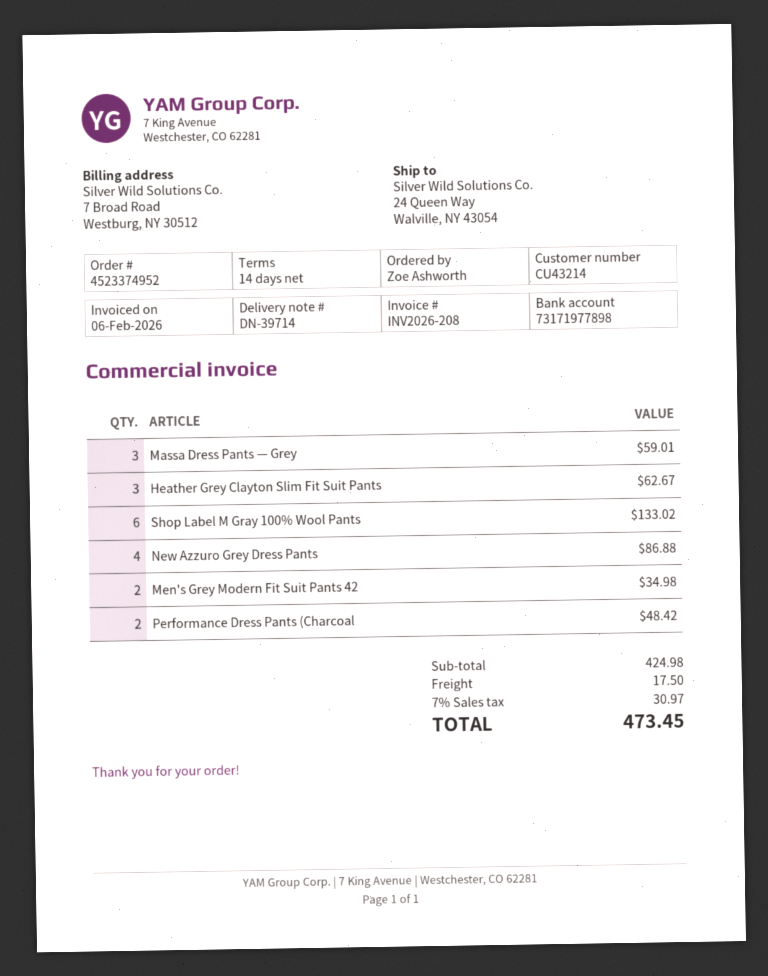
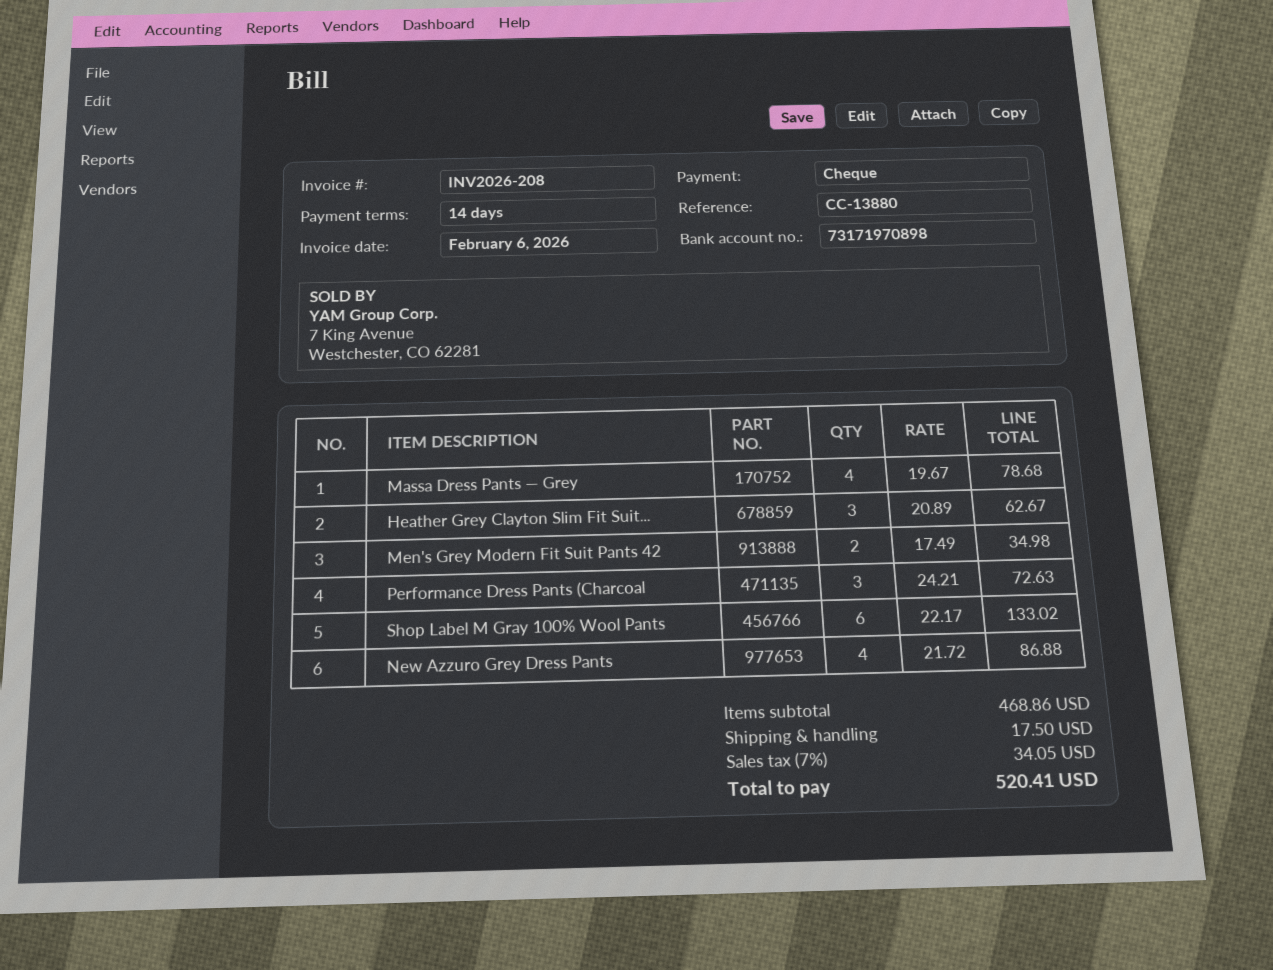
bank account: 73171977898 -> 73171970898
Massa Dress Pants — Grey: 3 for 59.01 -> 4 for 78.68
Performance Dress Pants (Charcoal: 2 for 48.42 -> 3 for 72.63
subtotal: 424.98 -> 468.86
tax: 7% = 30.97 -> 7% = 34.05
total: 473.45 -> 520.41

